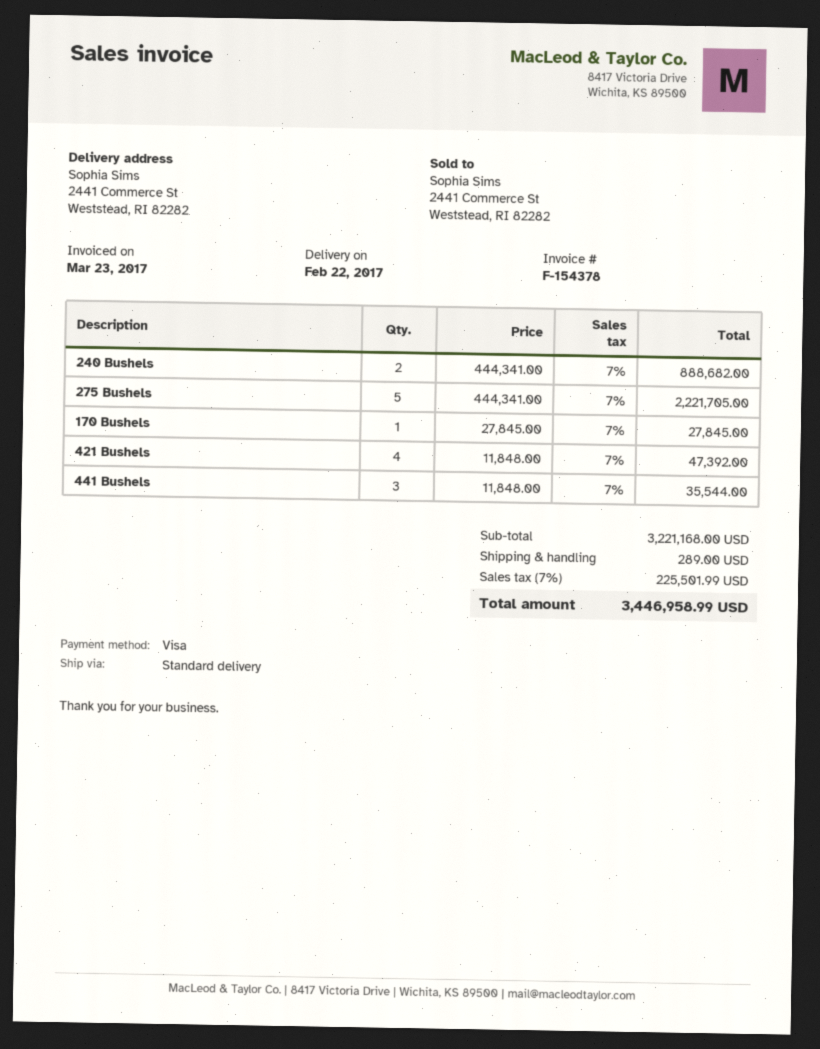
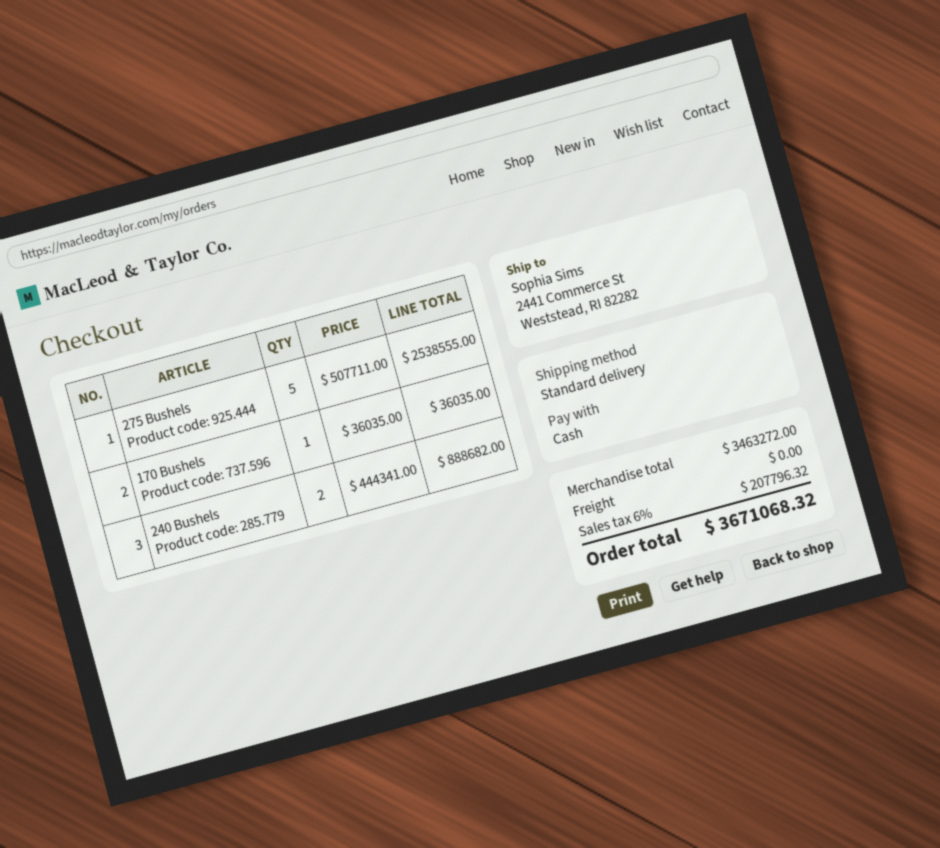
payment method: Visa -> cash
275 Bushels: 5 x 444341.00 = 2221705.00 -> 5 x 507711.00 = 2538555.00
170 Bushels: 1 x 27845.00 = 27845.00 -> 1 x 36035.00 = 36035.00
421 Bushels: 4 x 11848.00 = 47392.00 -> none
441 Bushels: 3 x 11848.00 = 35544.00 -> none
subtotal: 3221168.00 -> 3463272.00
shipping: 289.00 -> 0.00
tax: 7% = 225501.99 -> 6% = 207796.32
total: 3446958.99 -> 3671068.32

